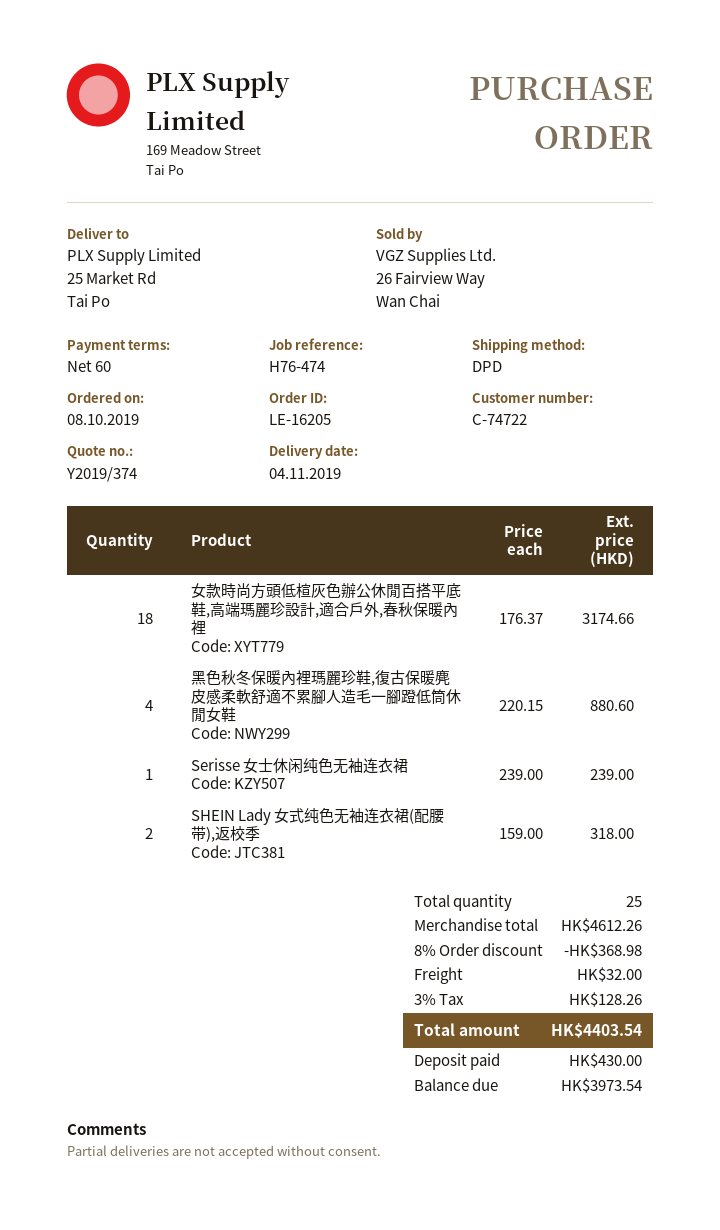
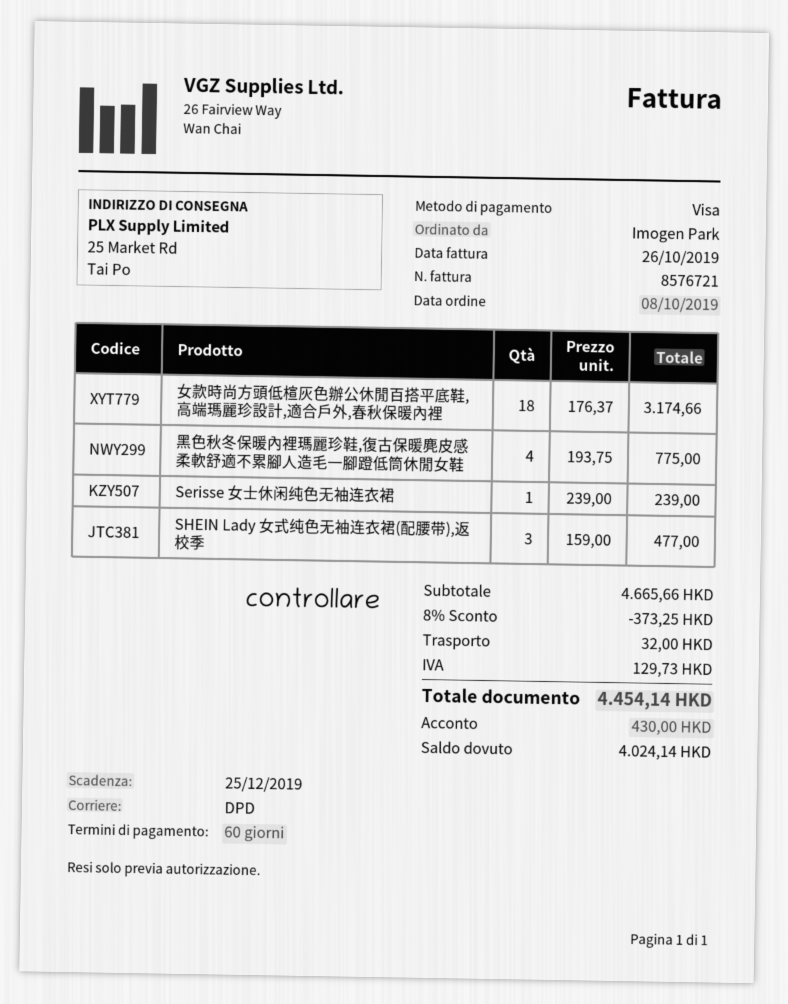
黑色秋冬保暖內裡瑪麗珍鞋,復古保暖麂皮感柔軟舒適不累腳人造毛一腳蹬低筒休閒女鞋: 4 x 220.15 = 880.60 -> 4 x 193.75 = 775.00
SHEIN Lady 女式纯色无袖连衣裙(配腰带),返校季: 2 x 159.00 = 318.00 -> 3 x 159.00 = 477.00
subtotal: 4612.26 -> 4665.66
discount: 8% = 368.98 -> 8% = 373.25
tax: 128.26 -> 129.73
total: 4403.54 -> 4454.14
balance: 3973.54 -> 4024.14

